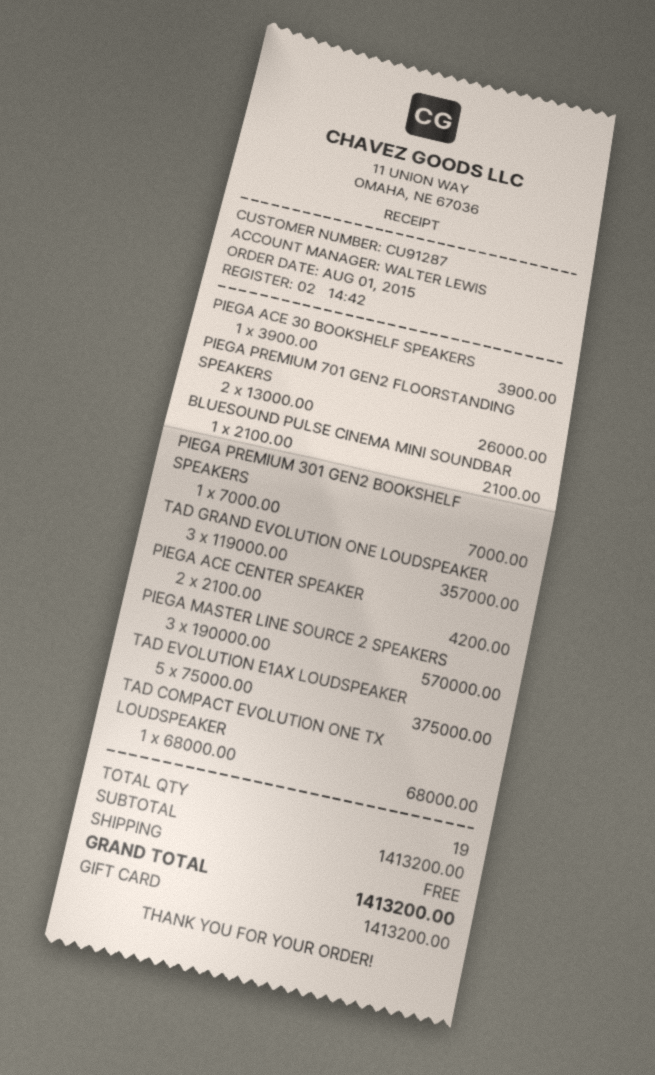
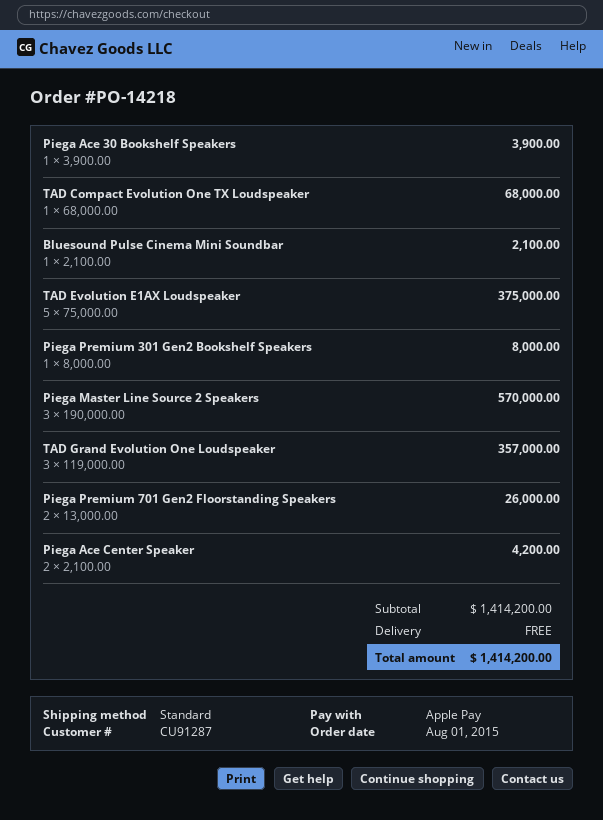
payment method: gift card -> Apple Pay
PIEGA PREMIUM 301 GEN2 BOOKSHELF SPEAKERS: 1 x 7000.00 = 7000.00 -> 1 x 8000.00 = 8000.00
subtotal: 1413200.00 -> 1414200.00
total: 1413200.00 -> 1414200.00

